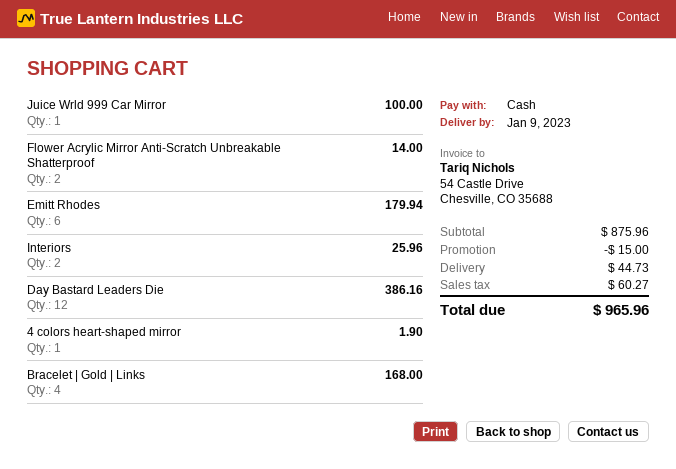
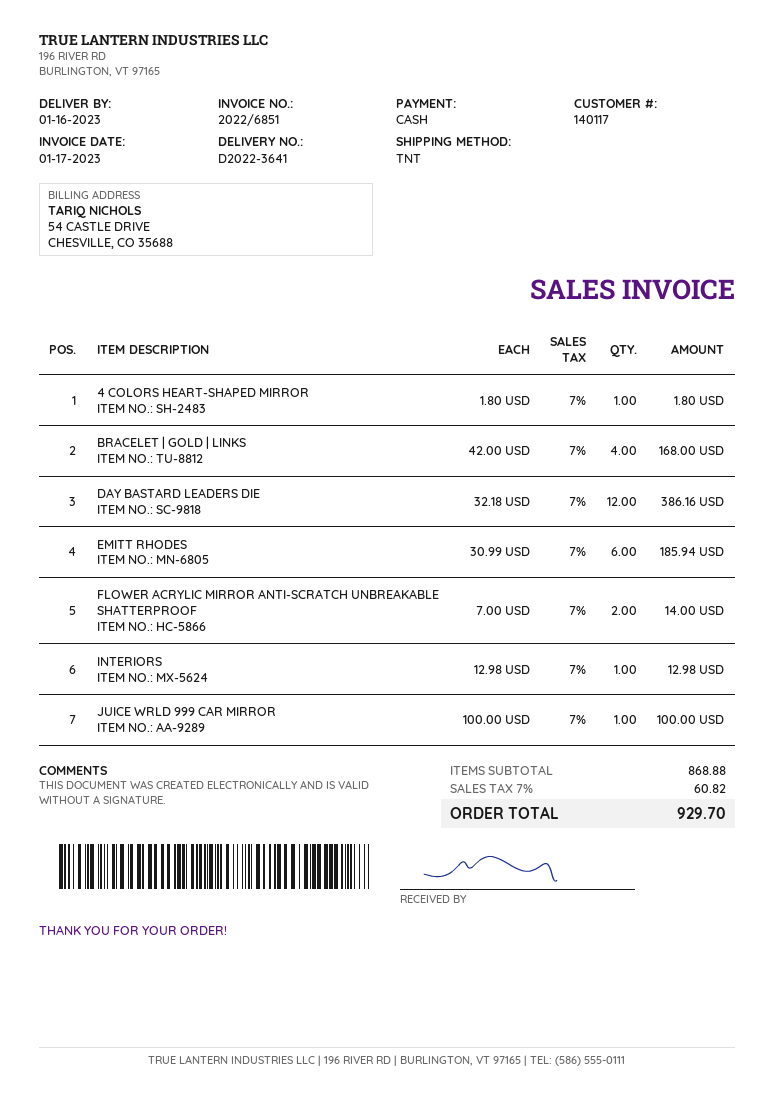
delivery date: 2023-01-09 -> 2023-01-16
Emitt Rhodes: 6 for 179.94 -> 6 for 185.94
Interiors: 2 for 25.96 -> 1 for 12.98
4 colors heart-shaped mirror: 1 for 1.90 -> 1 for 1.80
subtotal: 875.96 -> 868.88
discount: 15.00 -> none
shipping: 44.73 -> none
tax: 60.27 -> 60.82
total: 965.96 -> 929.70

